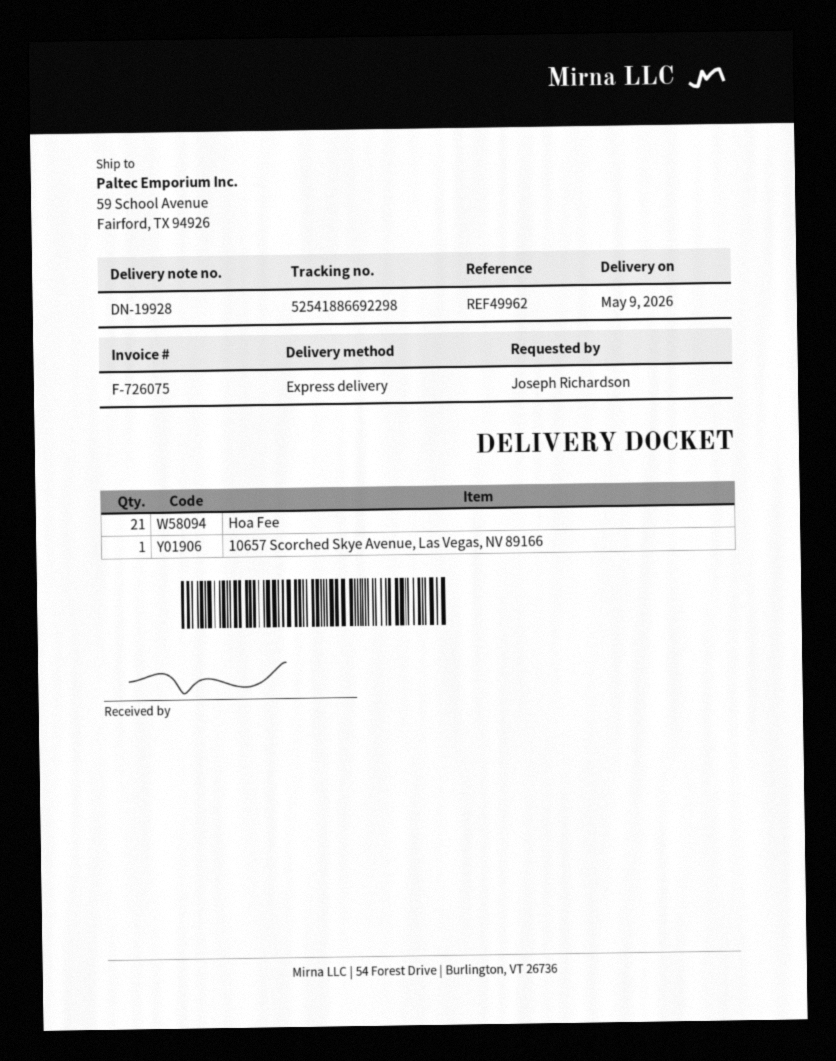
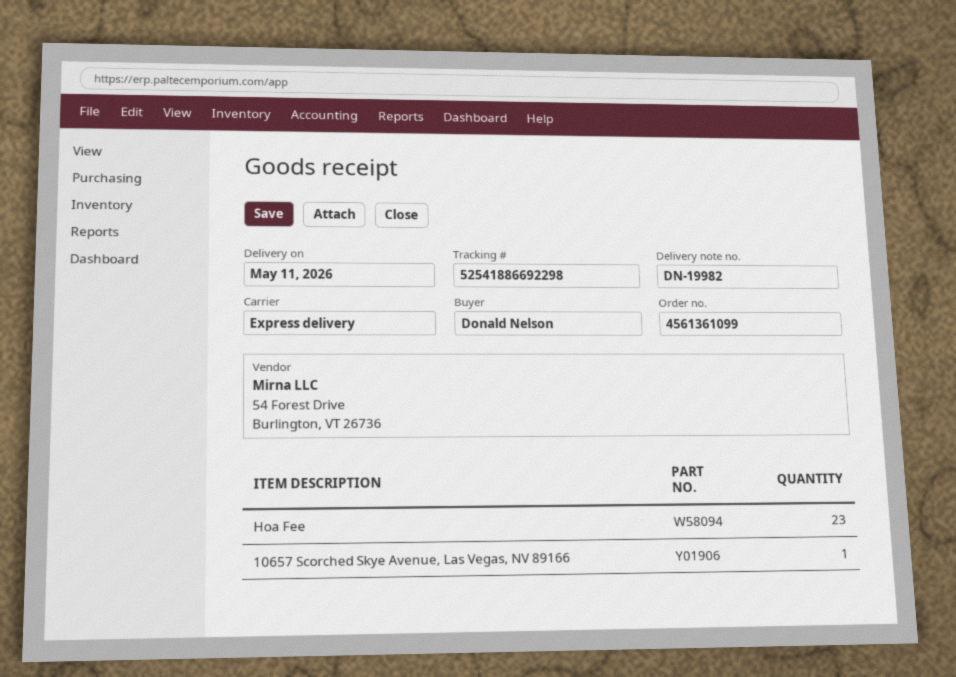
delivery note number: DN-19928 -> DN-19982
delivery date: 2026-05-09 -> 2026-05-11
ordered by: Joseph Richardson -> Donald Nelson
Hoa Fee: 21 -> 23

